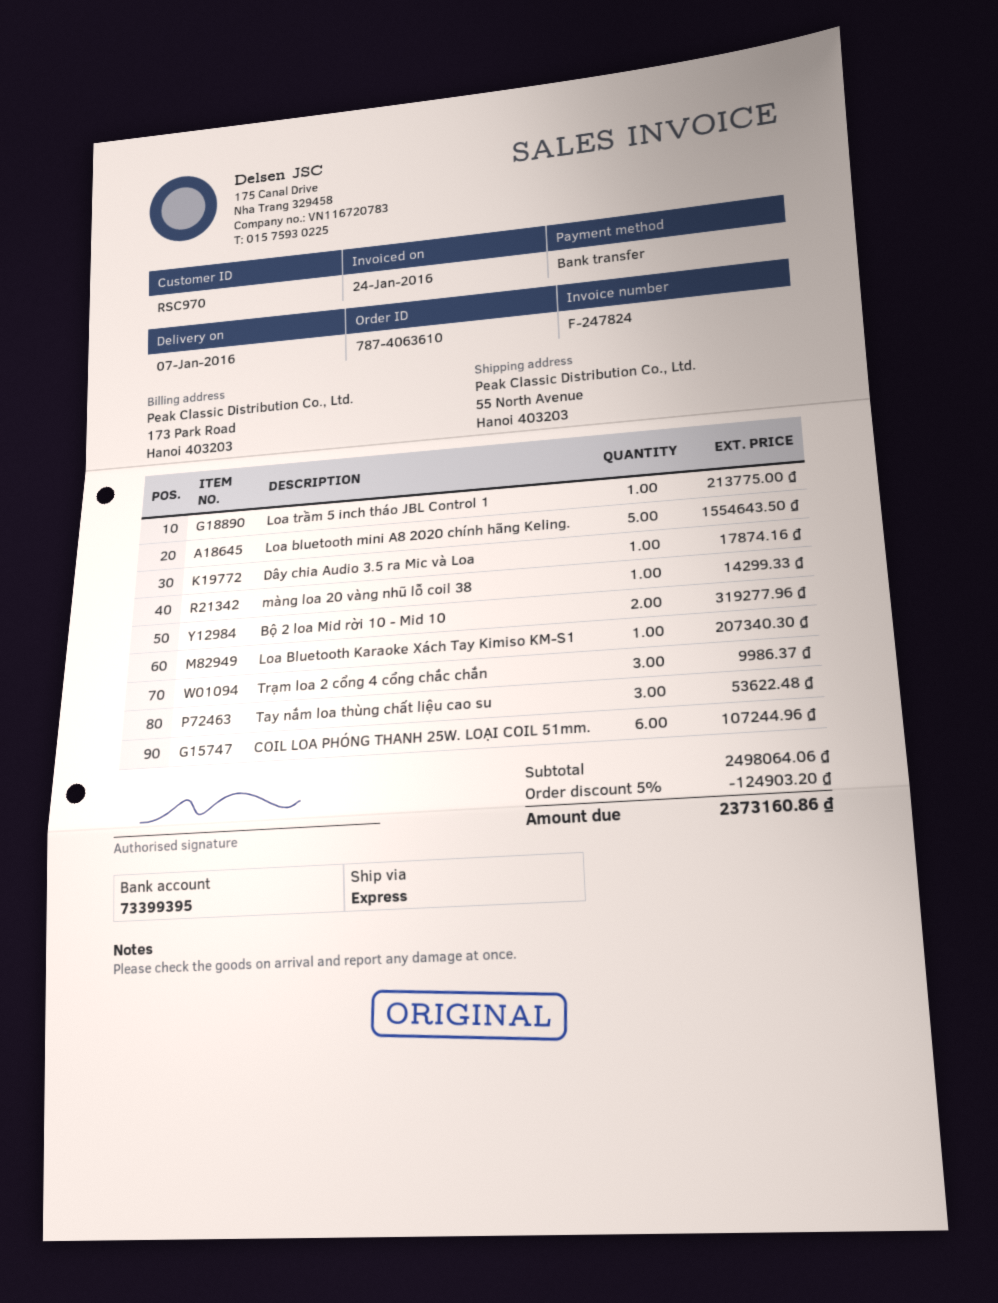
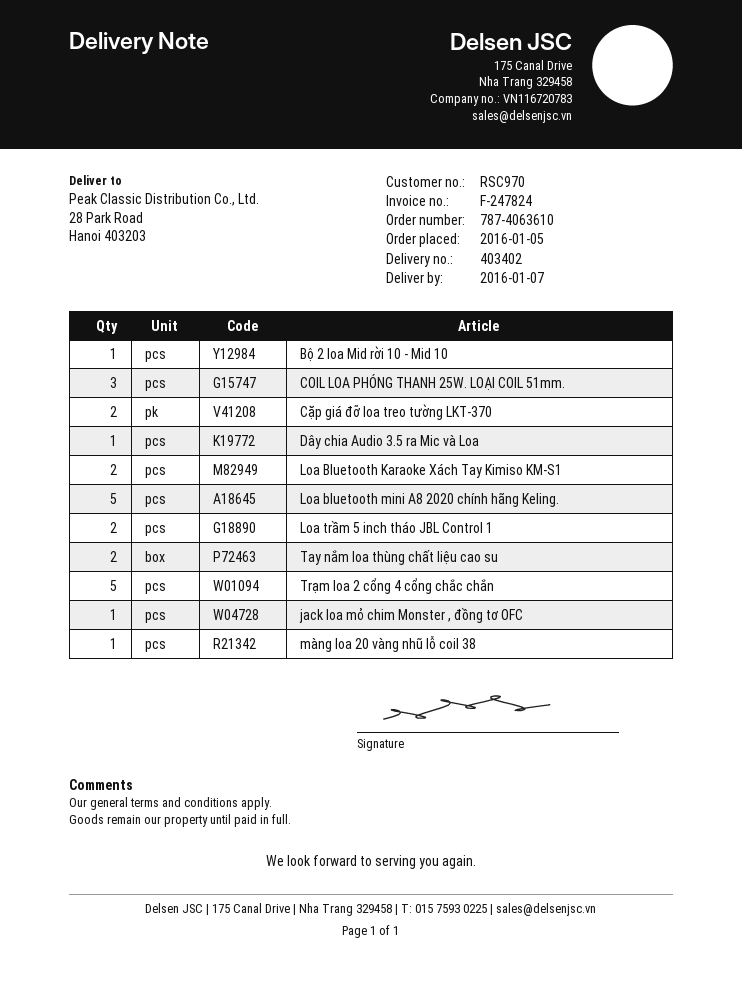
ship to: 55 North Avenue, Hanoi 403203 -> 28 Park Road, Hanoi 403203
Loa trầm 5 inch tháo JBL Control 1: 1 -> 2
Bộ 2 loa Mid rời 10 - Mid 10: 2 -> 1
Loa Bluetooth Karaoke Xách Tay Kimiso KM-S1: 1 -> 2
Trạm loa 2 cổng 4 cổng chắc chắn: 3 -> 5
Tay nắm loa thùng chất liệu cao su: 3 -> 2
COIL LOA PHÓNG THANH 25W. LOẠI COIL 51mm.: 6 -> 3
Cặp giá đỡ loa treo tường LKT-370: none -> 2
jack loa mỏ chim Monster , đồng tơ OFC: none -> 1

